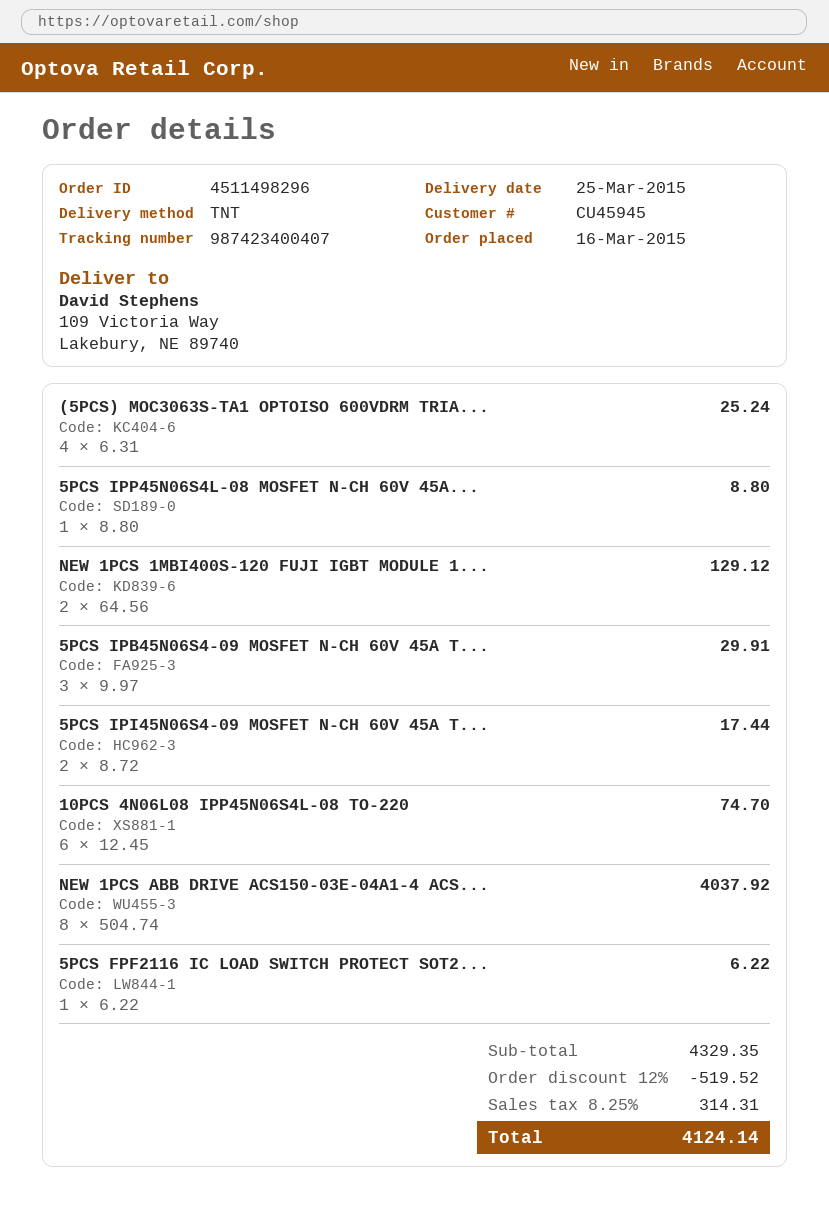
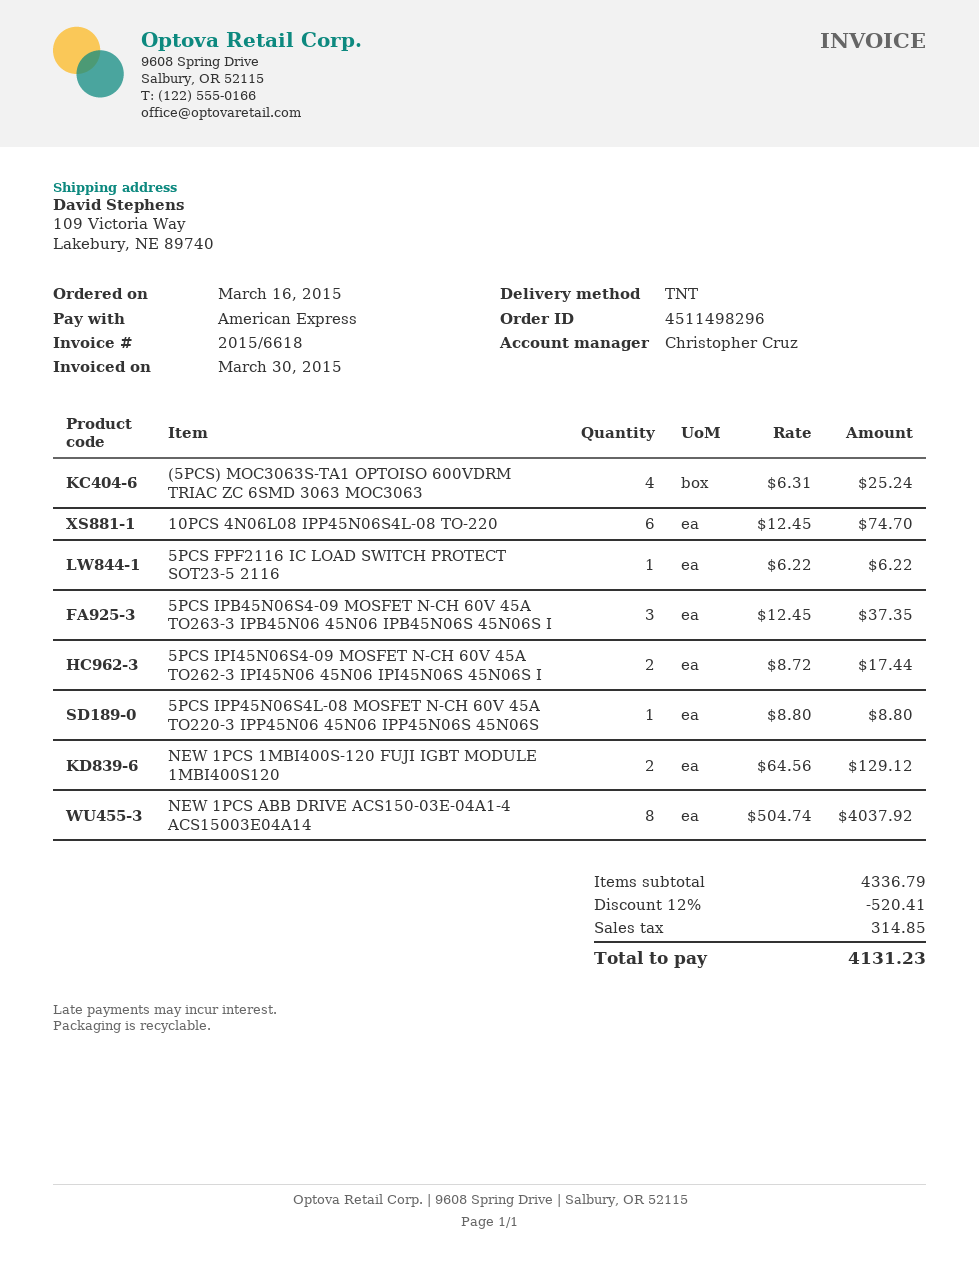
5PCS IPB45N06S4-09 MOSFET N-CH 60V 45A T...: 3 x 9.97 = 29.91 -> 3 x 12.45 = 37.35
subtotal: 4329.35 -> 4336.79
discount: 12% = 519.52 -> 12% = 520.41
tax: 314.31 -> 314.85
total: 4124.14 -> 4131.23

